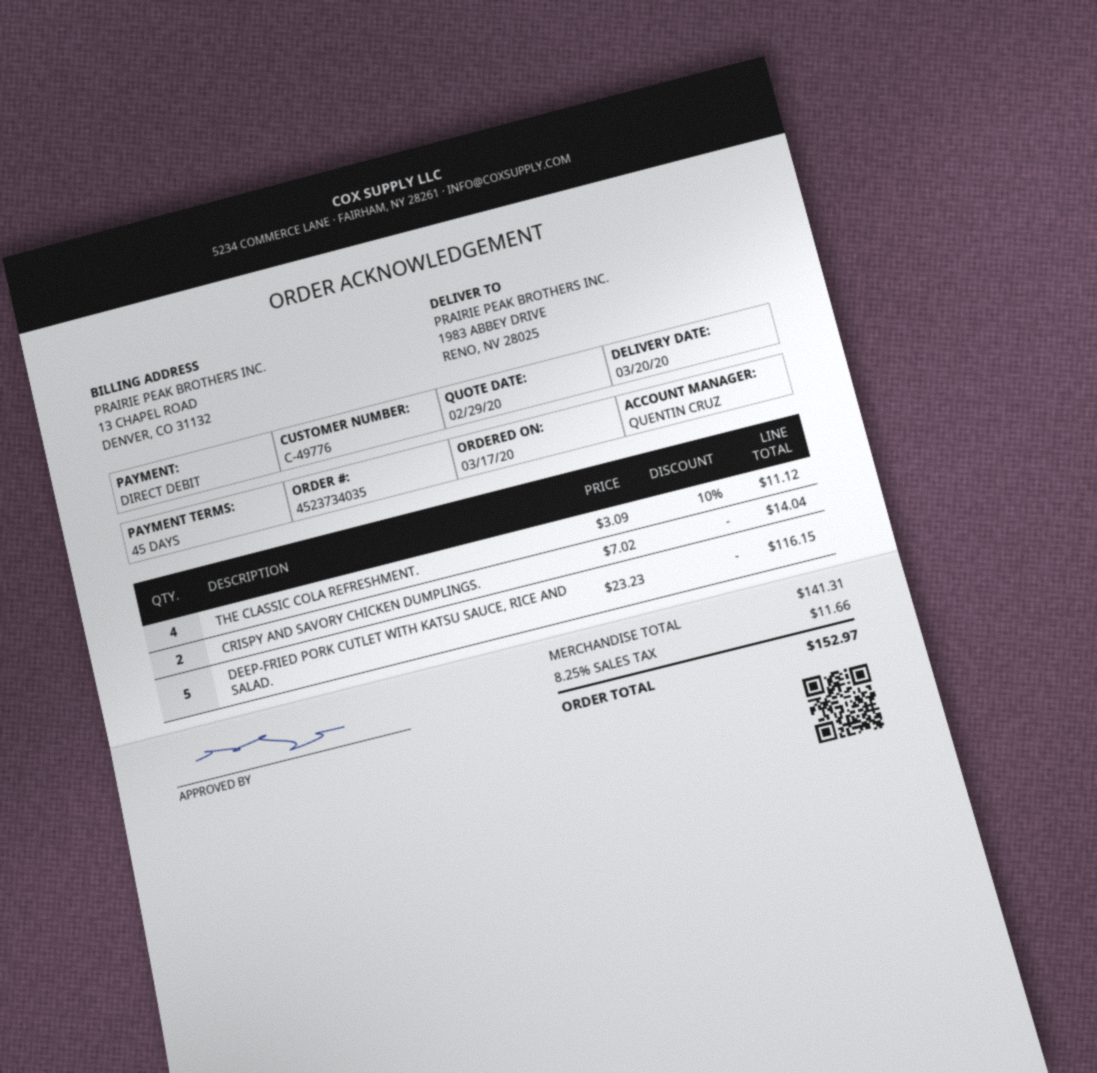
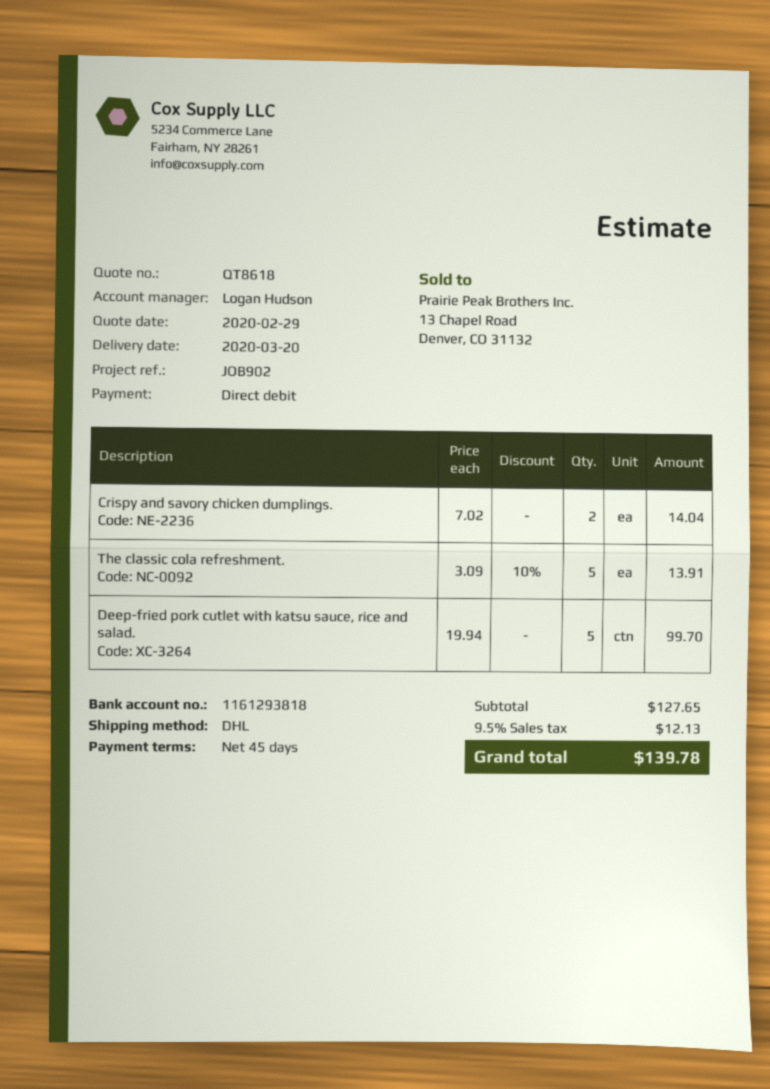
sales rep: QUENTIN CRUZ -> Logan Hudson
THE CLASSIC COLA REFRESHMENT.: 4 x 3.09 - 10% = 11.12 -> 5 x 3.09 - 10% = 13.91
DEEP-FRIED PORK CUTLET WITH KATSU SAUCE, RICE AND SALAD.: 5 x 23.23 = 116.15 -> 5 x 19.94 = 99.70
subtotal: 141.31 -> 127.65
tax: 8.25% = 11.66 -> 9.5% = 12.13
total: 152.97 -> 139.78

